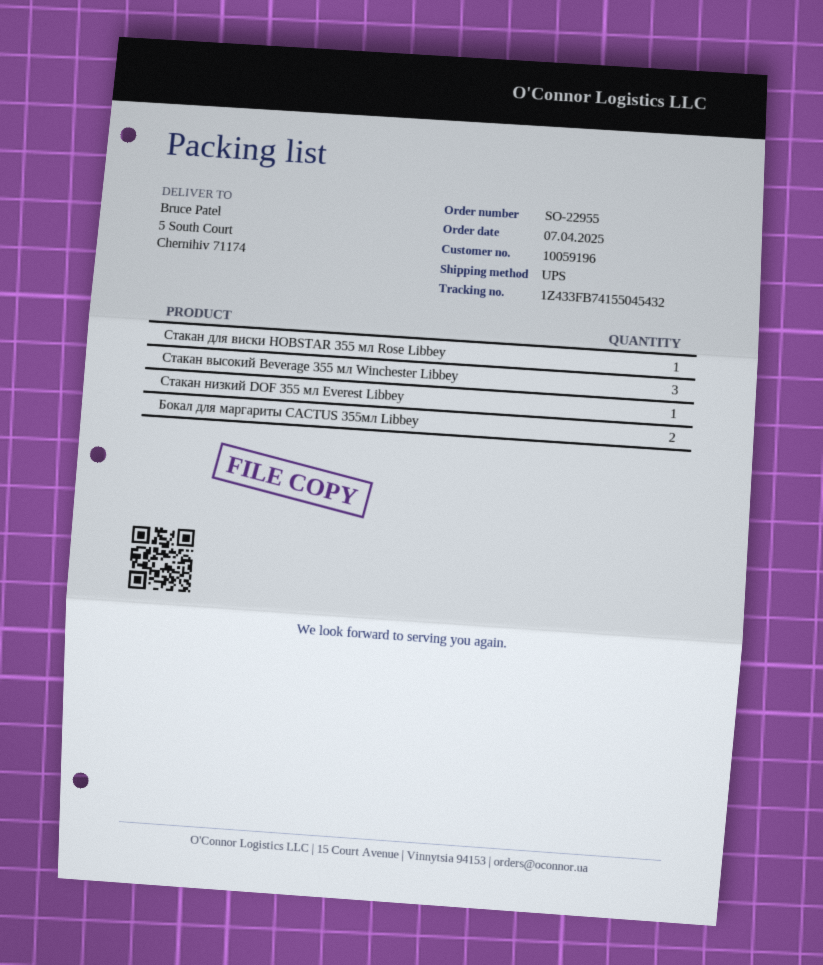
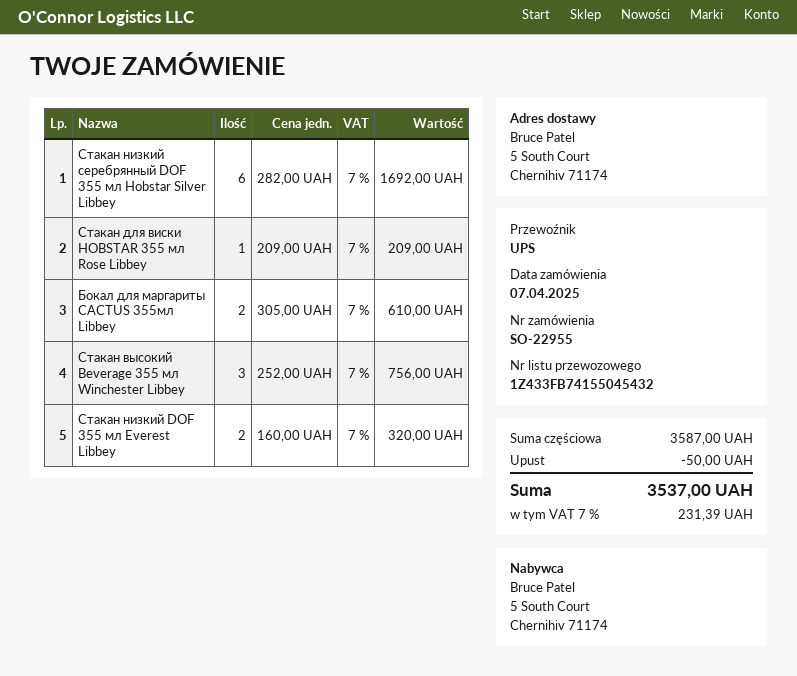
Стакан низкий DOF 355 мл Everest Libbey: 1 -> 2
Стакан низкий серебрянный DOF 355 мл Hobstar Silver Libbey: none -> 6

